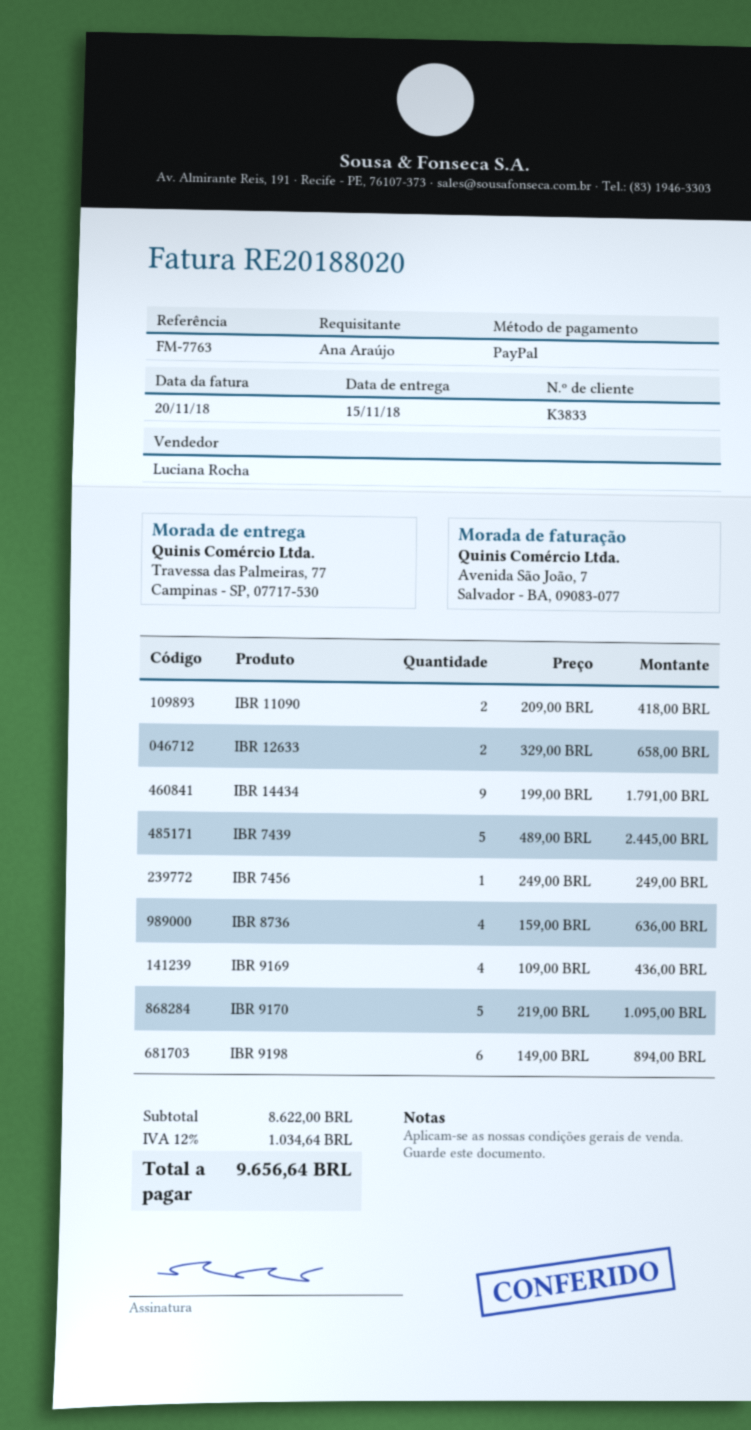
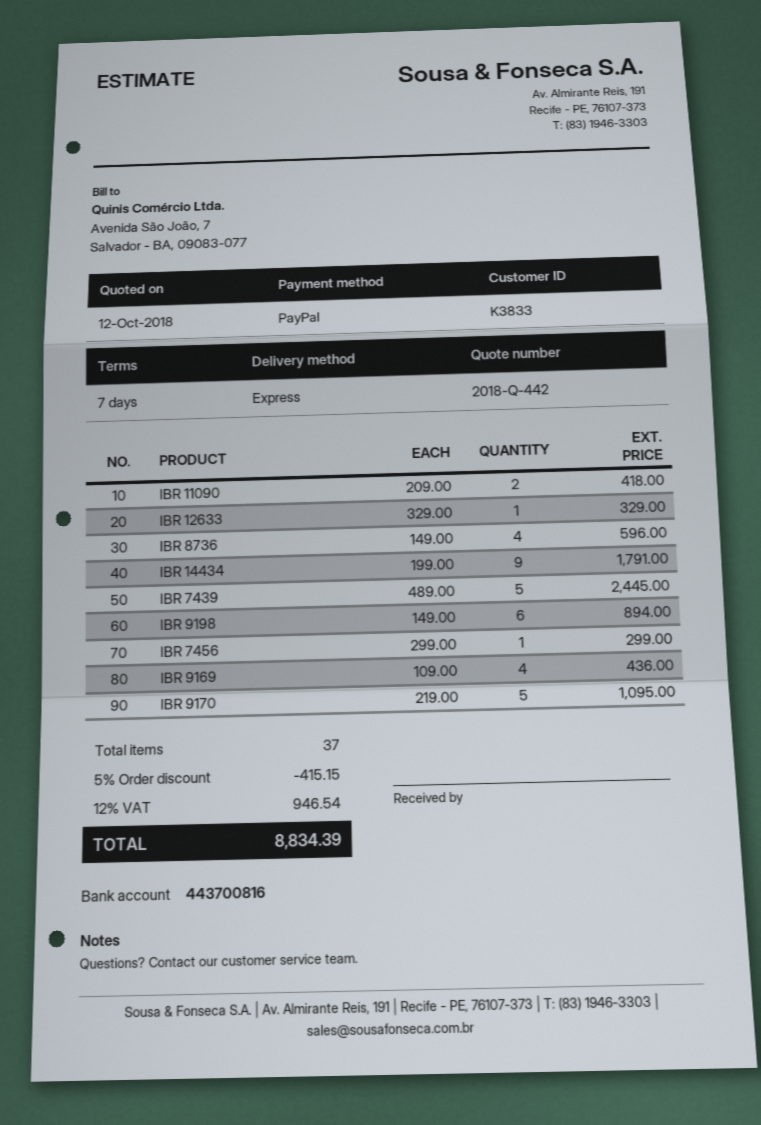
IBR 12633: 2 x 329.00 = 658.00 -> 1 x 329.00 = 329.00
IBR 7456: 1 x 249.00 = 249.00 -> 1 x 299.00 = 299.00
IBR 8736: 4 x 159.00 = 636.00 -> 4 x 149.00 = 596.00
discount: none -> 5% = 415.15
tax: 12% = 1034.64 -> 12% = 946.54
total: 9656.64 -> 8834.39

